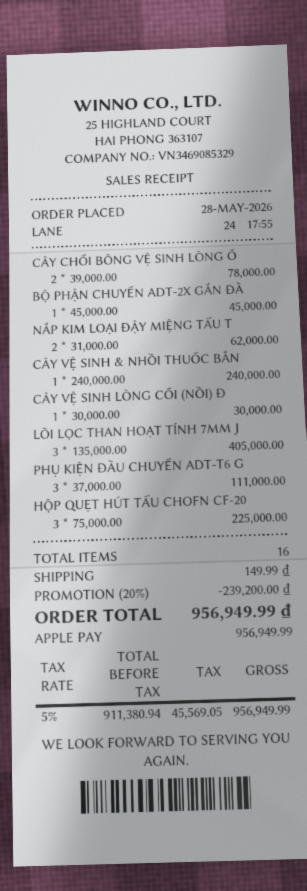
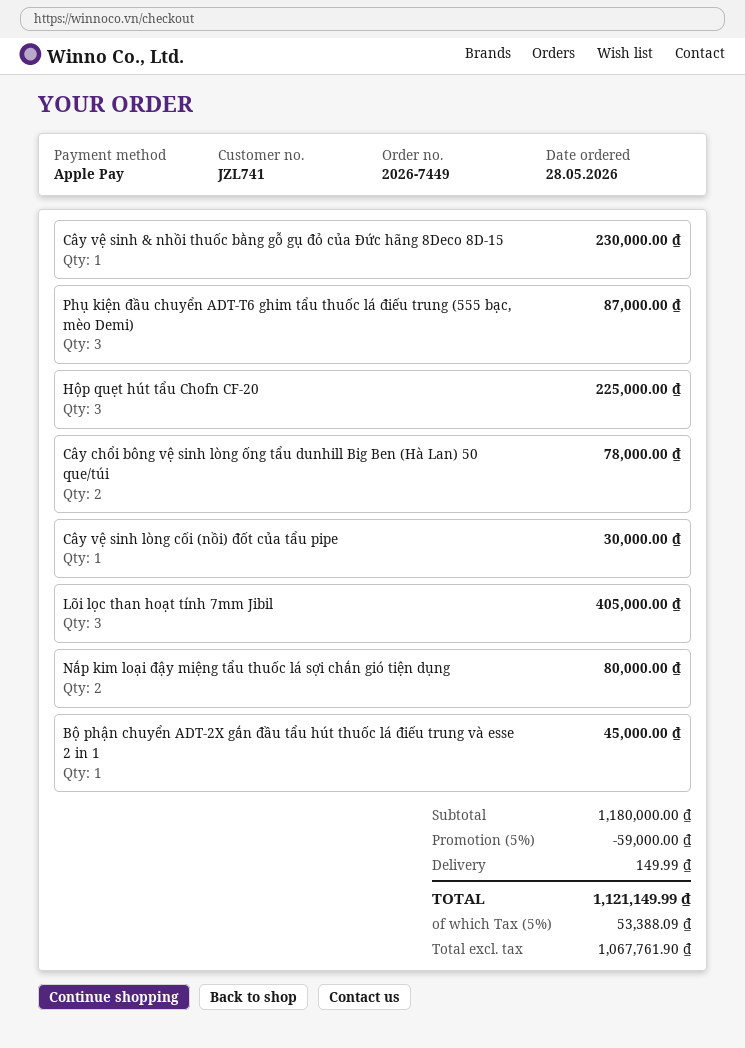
NẮP KIM LOẠI ĐẬY MIỆNG TẨU T: 2 for 62000.00 -> 2 for 80000.00
CÂY VỆ SINH & NHỒI THUỐC BẰN: 1 for 240000.00 -> 1 for 230000.00
PHỤ KIỆN ĐẦU CHUYỂN ADT-T6 G: 3 for 111000.00 -> 3 for 87000.00
discount: 20% = 239200.00 -> 5% = 59000.00
net: 911380.94 -> 1067761.90
tax: 5% = 45569.05 -> 5% = 53388.09
total: 956949.99 -> 1121149.99

